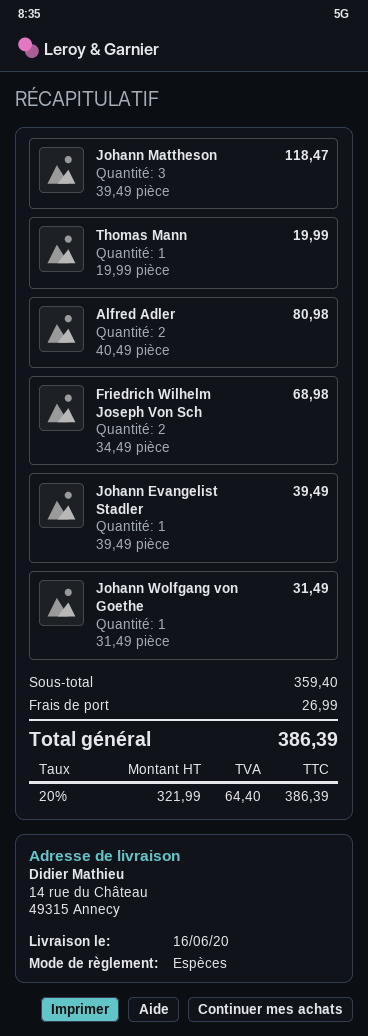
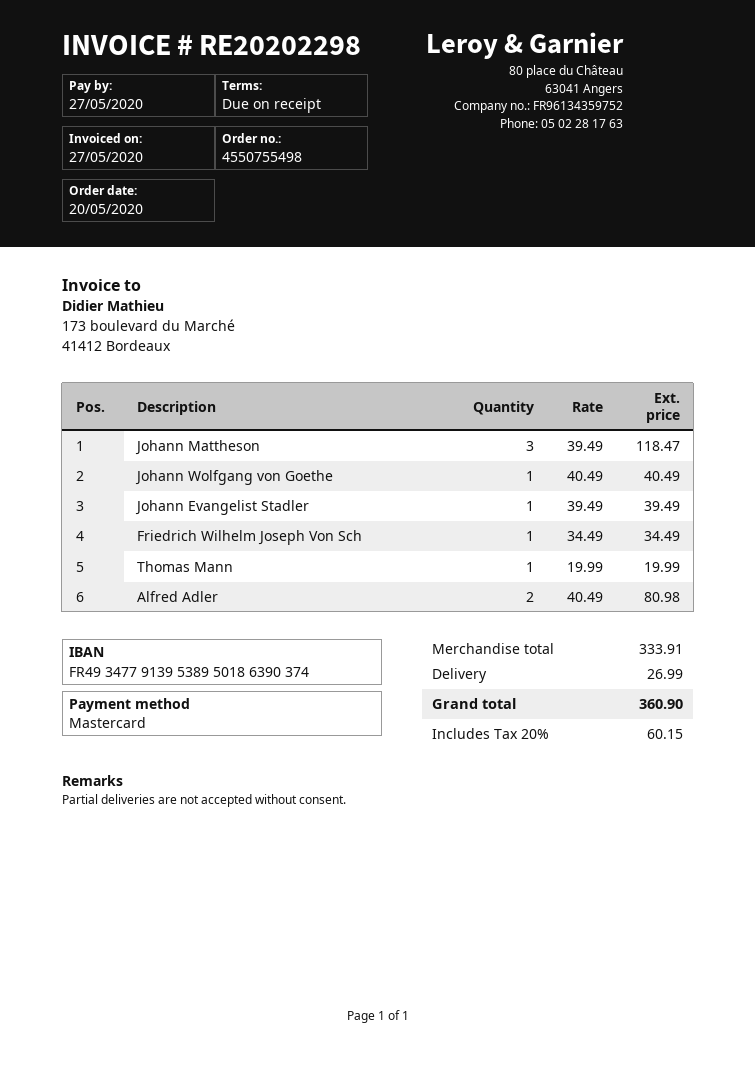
payment method: cash -> Mastercard
Friedrich Wilhelm Joseph Von Sch: 2 x 34.49 = 68.98 -> 1 x 34.49 = 34.49
Johann Wolfgang von Goethe: 1 x 31.49 = 31.49 -> 1 x 40.49 = 40.49
subtotal: 359.40 -> 333.91
tax: 20% = 64.40 -> 20% = 60.15
total: 386.39 -> 360.90

